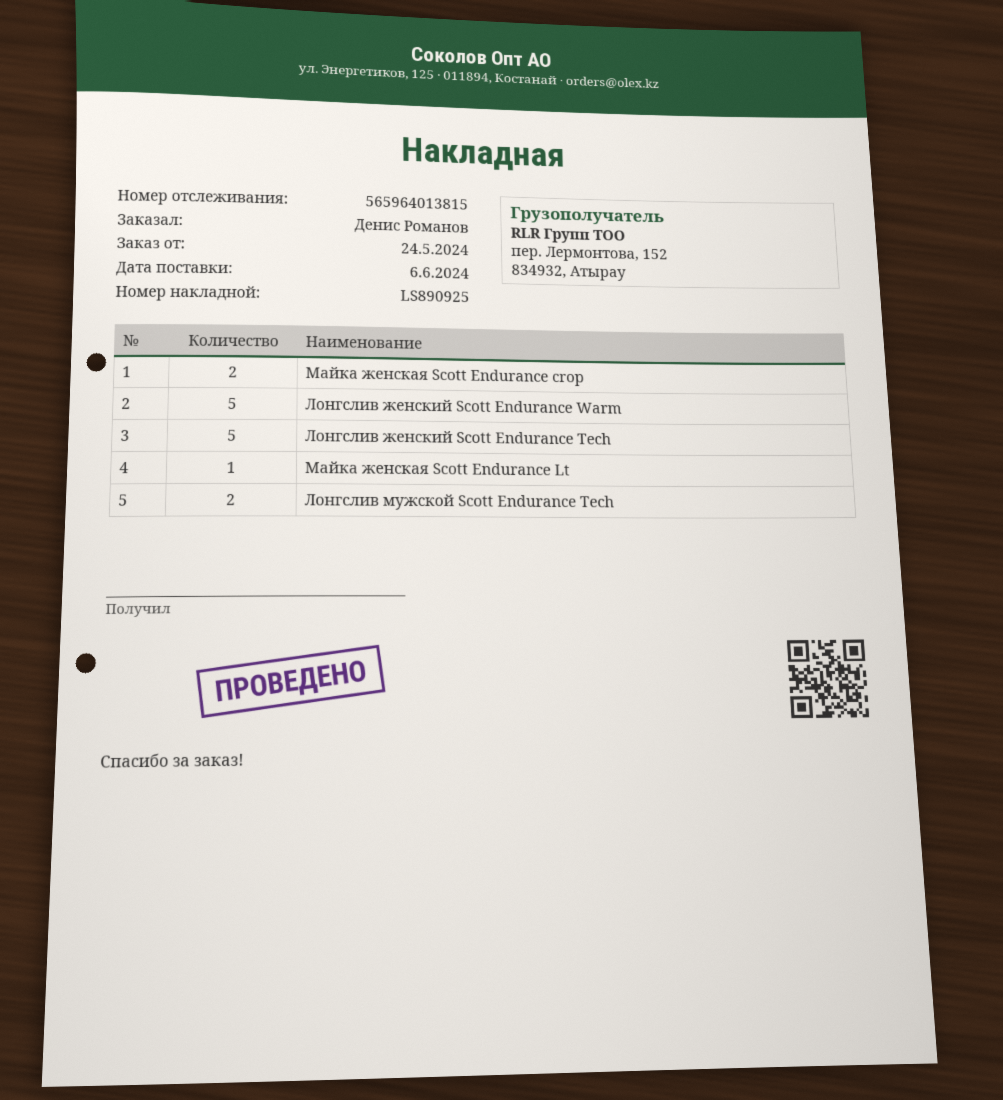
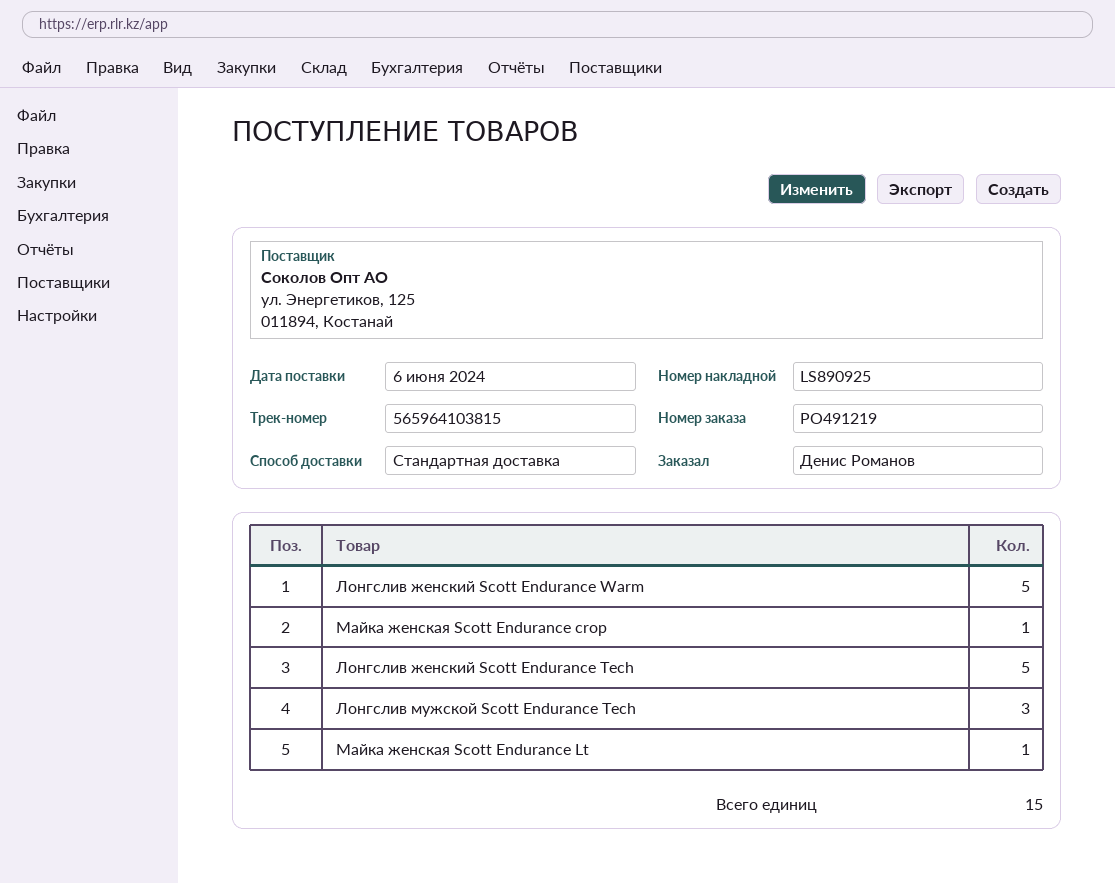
tracking number: 565964013815 -> 565964103815
Майка женская Scott Endurance crop: 2 -> 1
Лонгслив мужской Scott Endurance Tech: 2 -> 3

